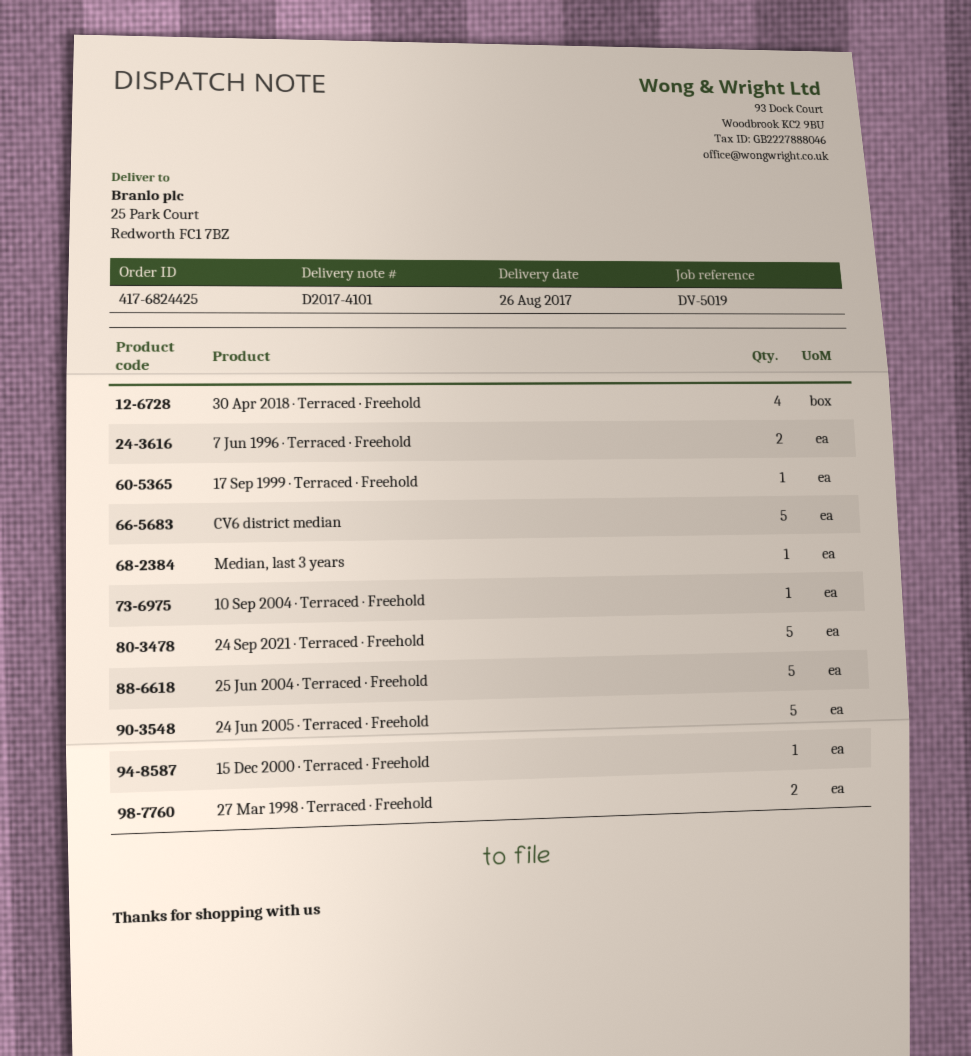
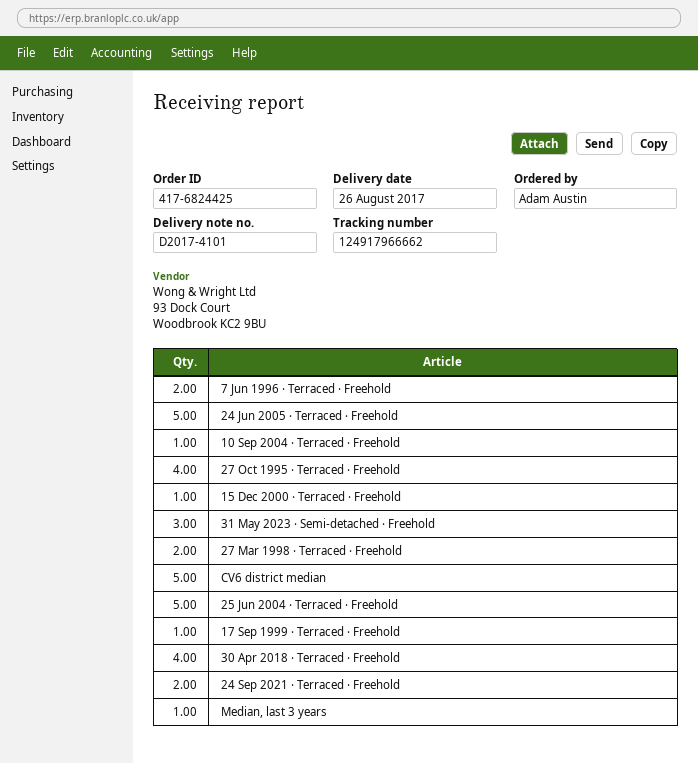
24 Sep 2021 · Terraced · Freehold: 5 -> 2
27 Oct 1995 · Terraced · Freehold: none -> 4
31 May 2023 · Semi-detached · Freehold: none -> 3

